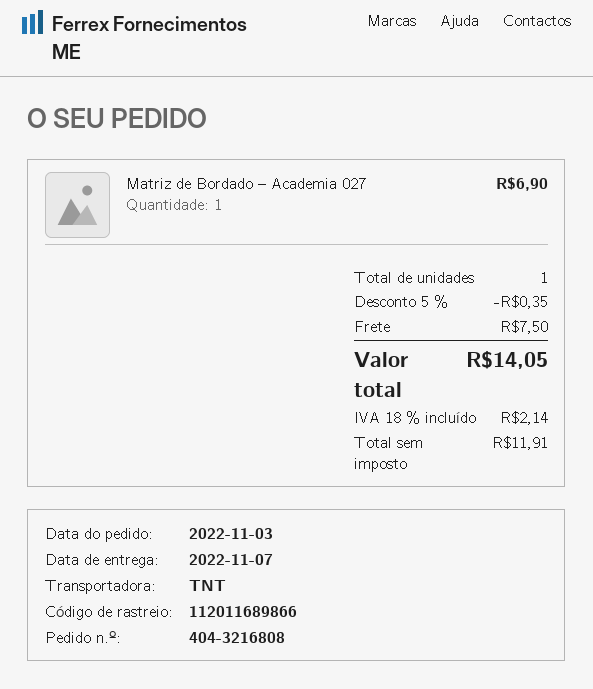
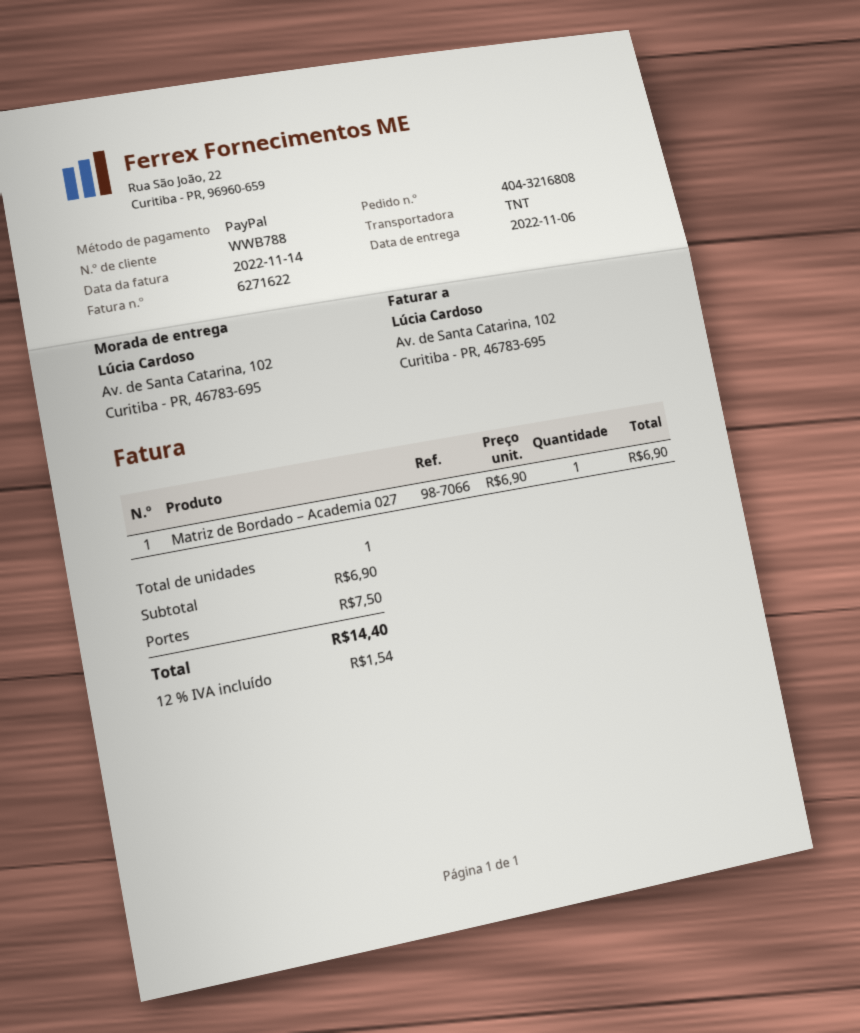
delivery date: 2022-11-07 -> 2022-11-06
discount: 5% = 0.35 -> none
tax: 18% = 2.14 -> 12% = 1.54
total: 14.05 -> 14.40

